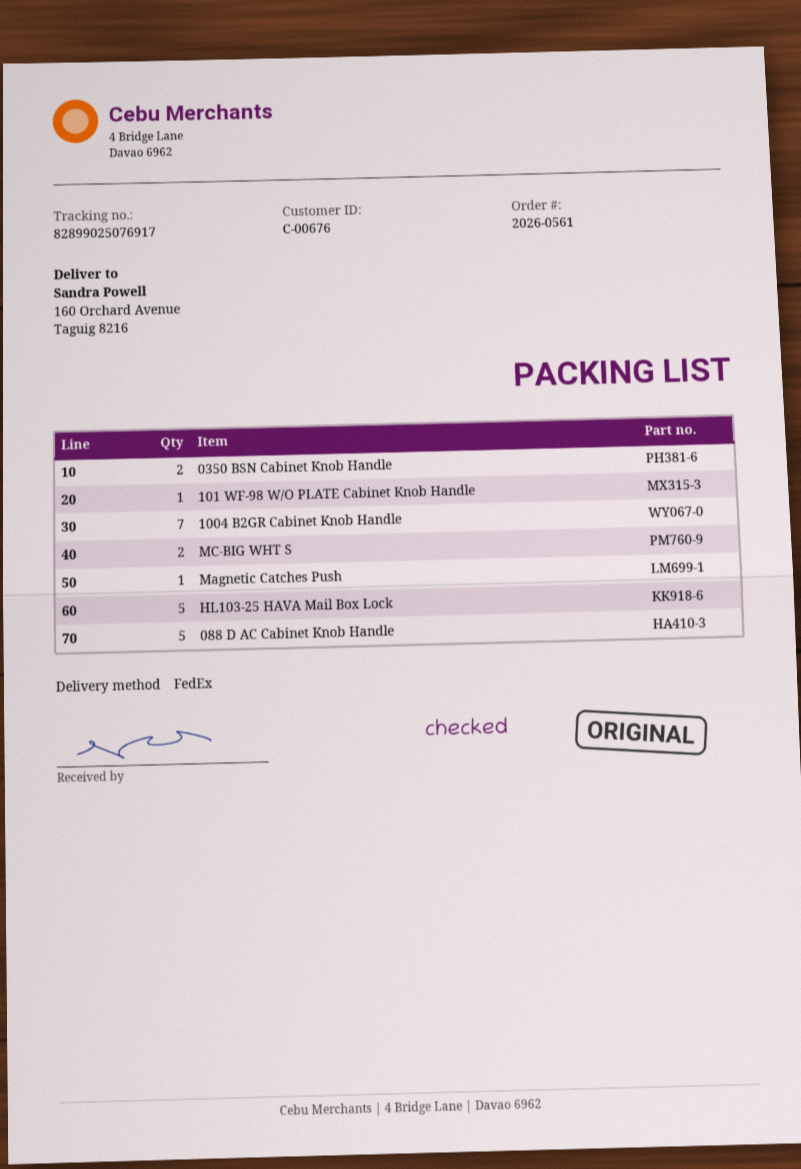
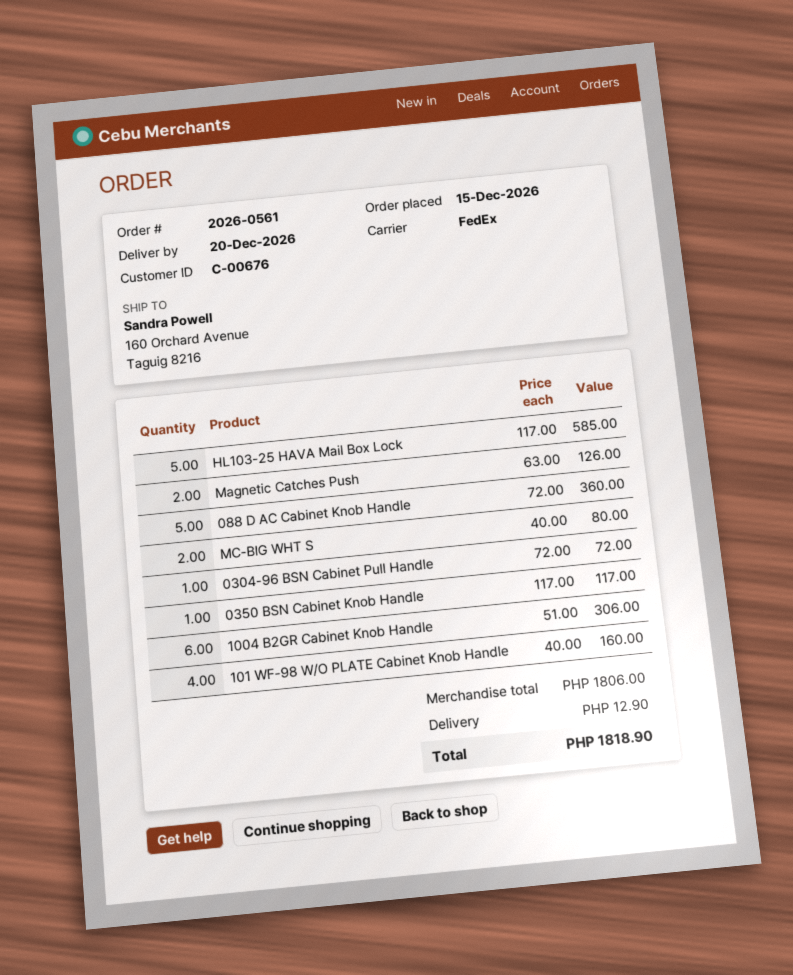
0350 BSN Cabinet Knob Handle: 2 -> 1
101 WF-98 W/O PLATE Cabinet Knob Handle: 1 -> 4
1004 B2GR Cabinet Knob Handle: 7 -> 6
Magnetic Catches Push: 1 -> 2
0304-96 BSN Cabinet Pull Handle: none -> 1

